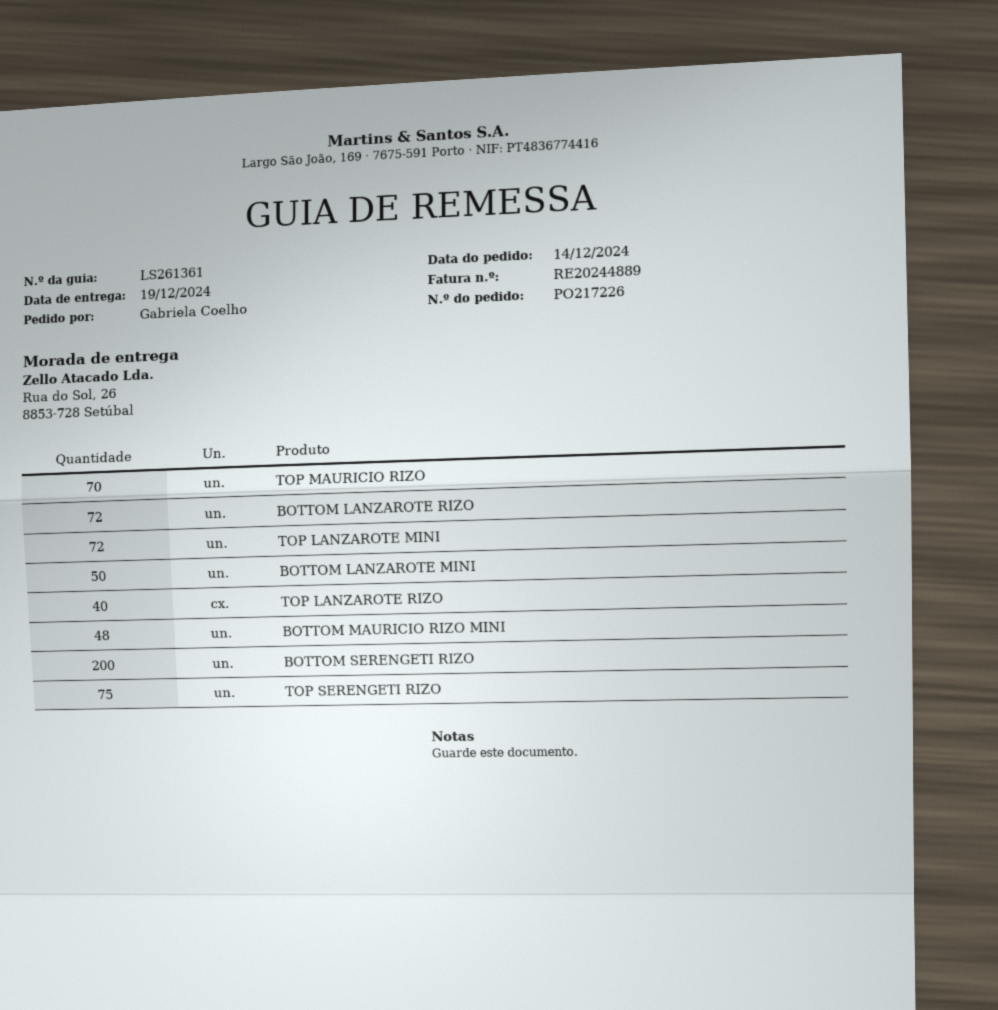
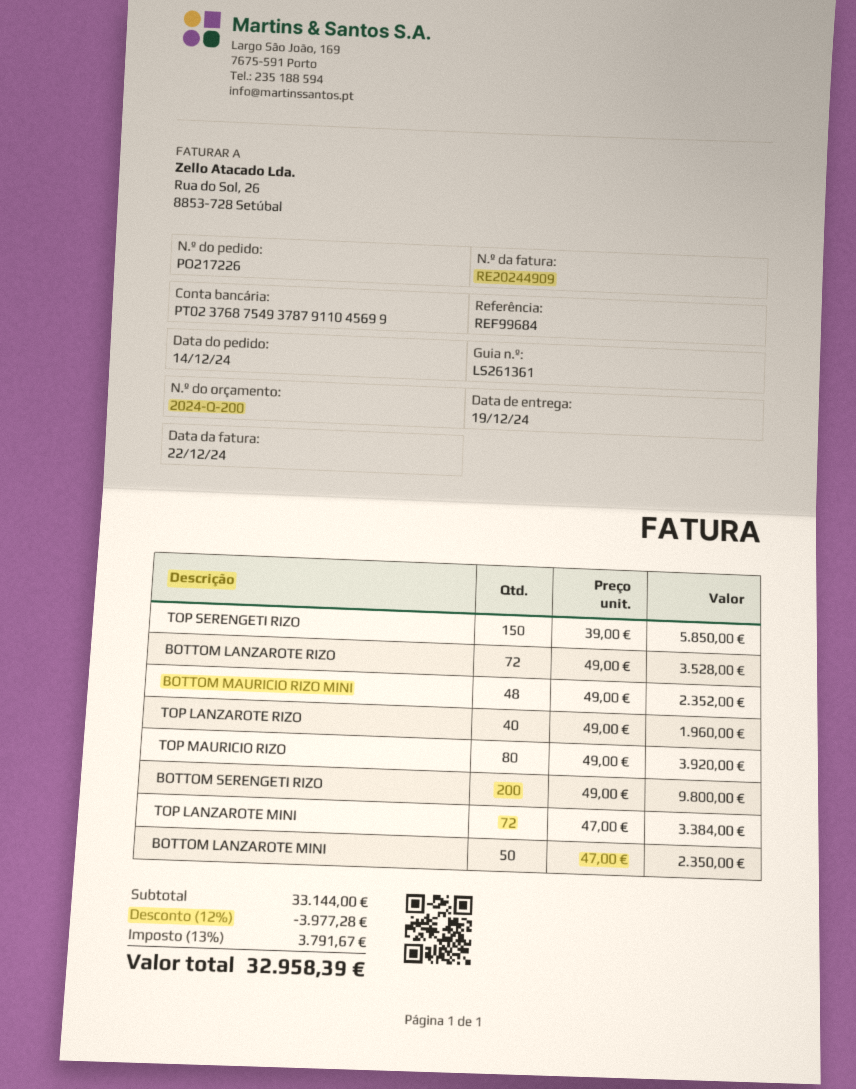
invoice number: RE20244889 -> RE20244909
TOP MAURICIO RIZO: 70 -> 80
TOP SERENGETI RIZO: 75 -> 150

